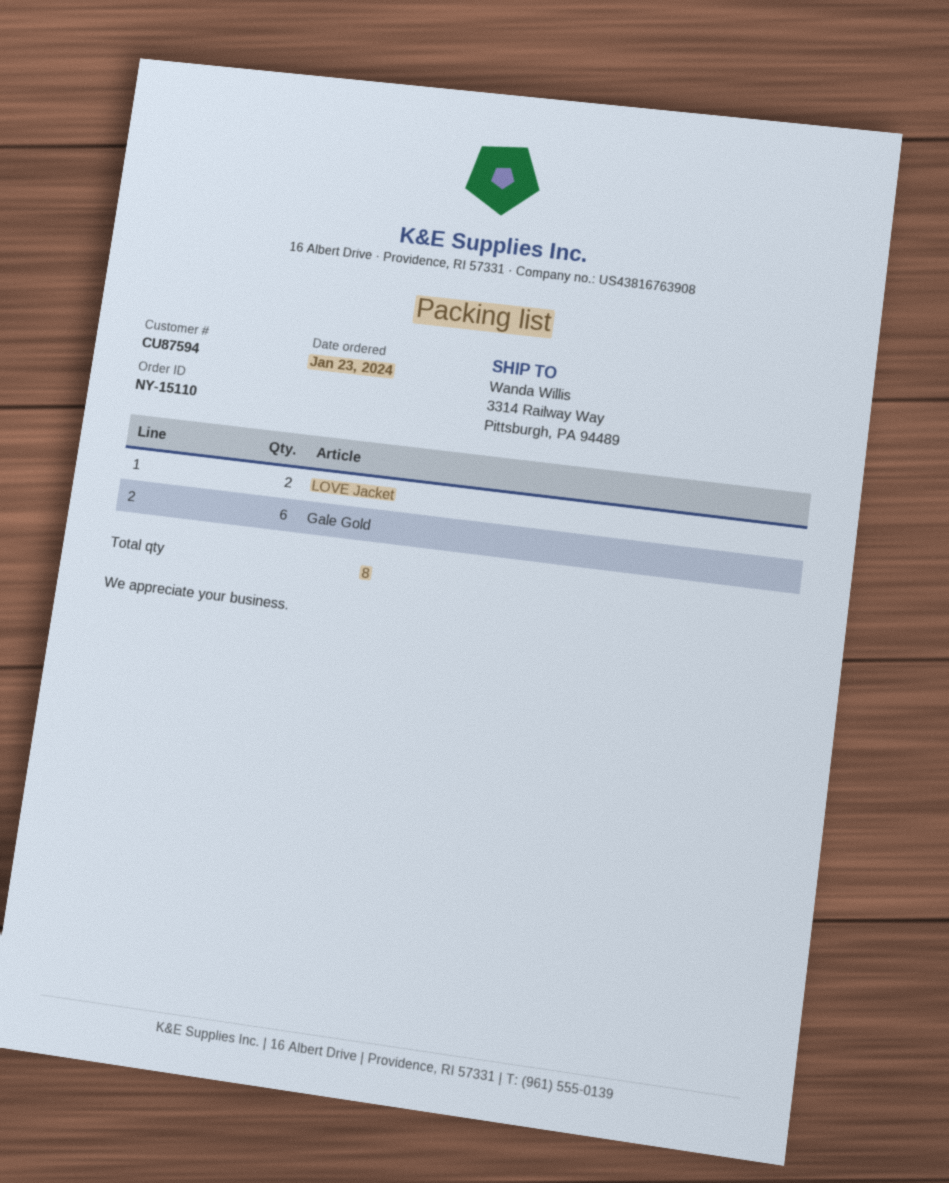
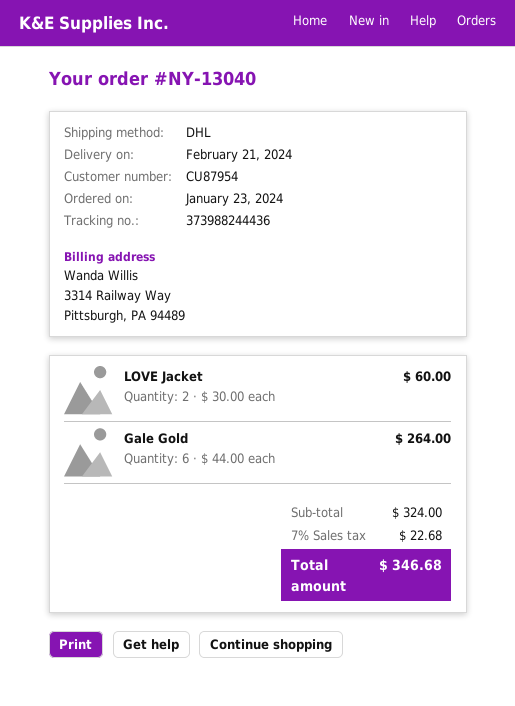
order number: NY-15110 -> NY-13040
customer number: CU87594 -> CU87954

